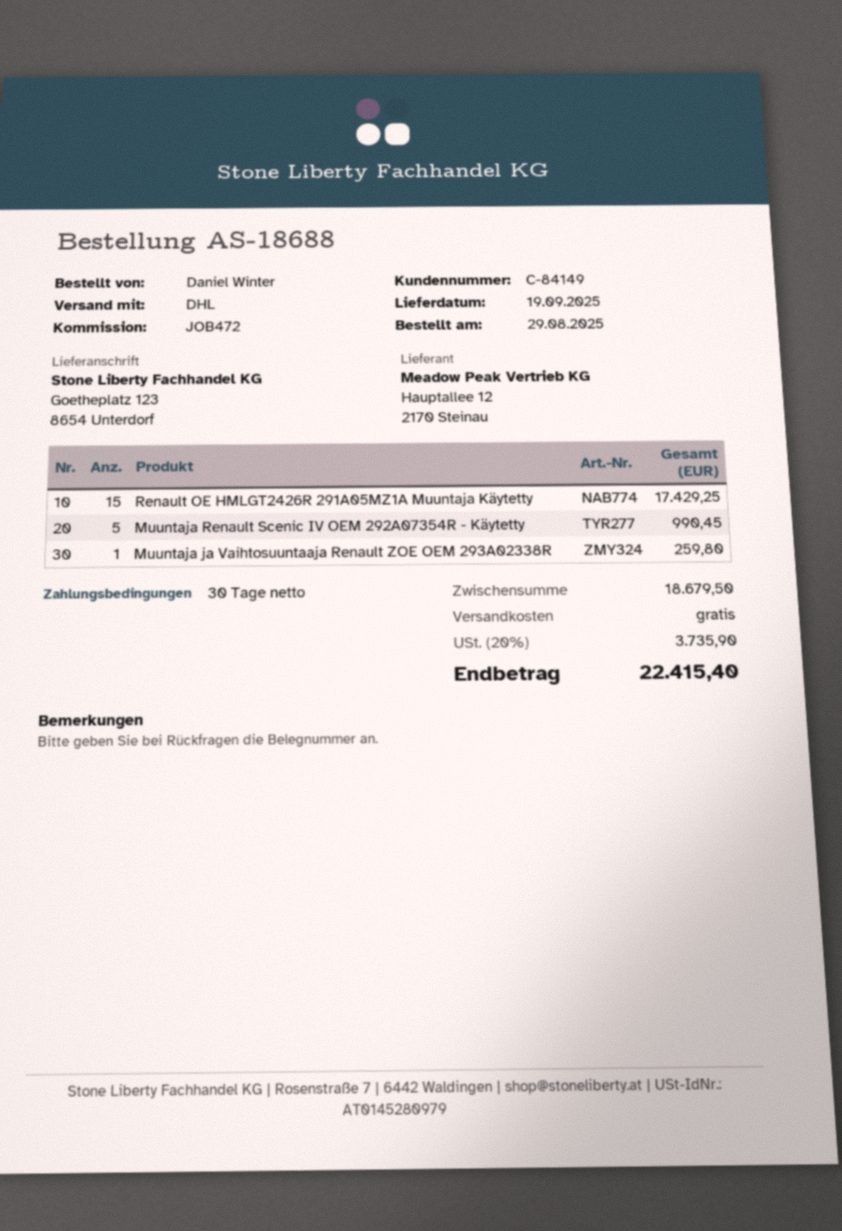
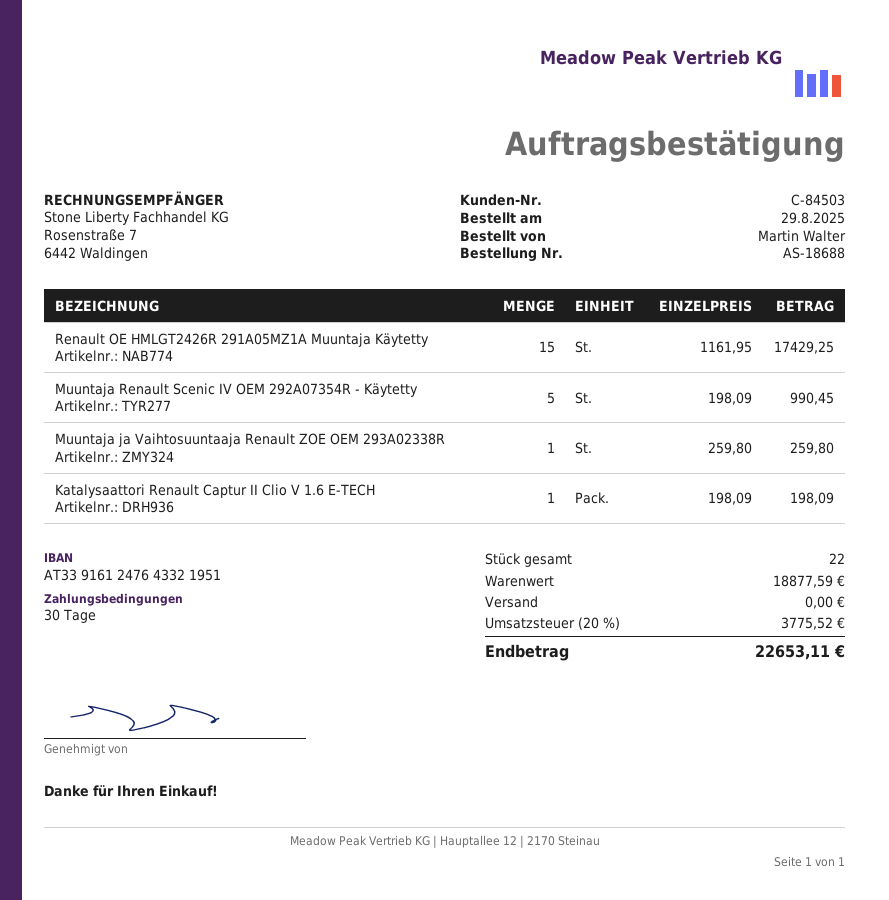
customer number: C-84149 -> C-84503
ordered by: Daniel Winter -> Martin Walter
Katalysaattori Renault Captur II Clio V 1.6 E-TECH: none -> 1 for 198.09
subtotal: 18679.50 -> 18877.59
tax: 20% = 3735.90 -> 20% = 3775.52
total: 22415.40 -> 22653.11

